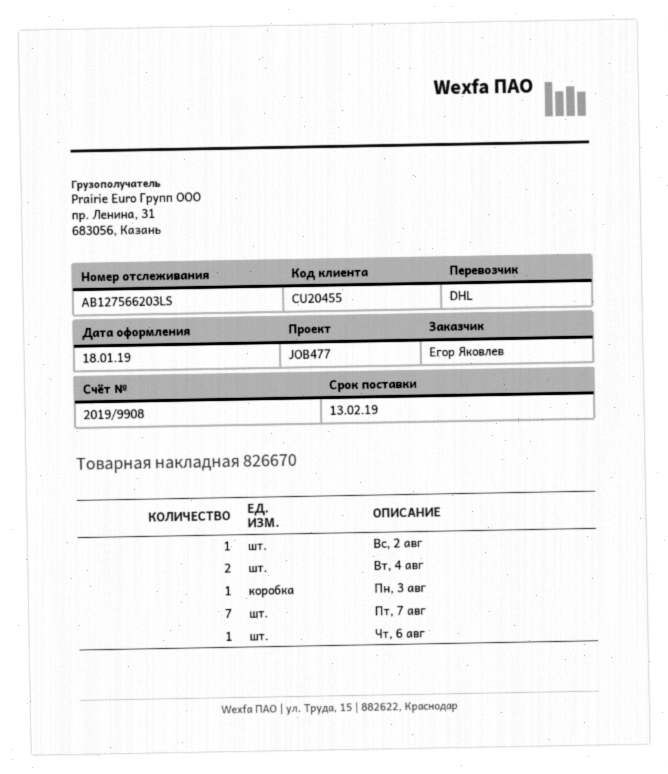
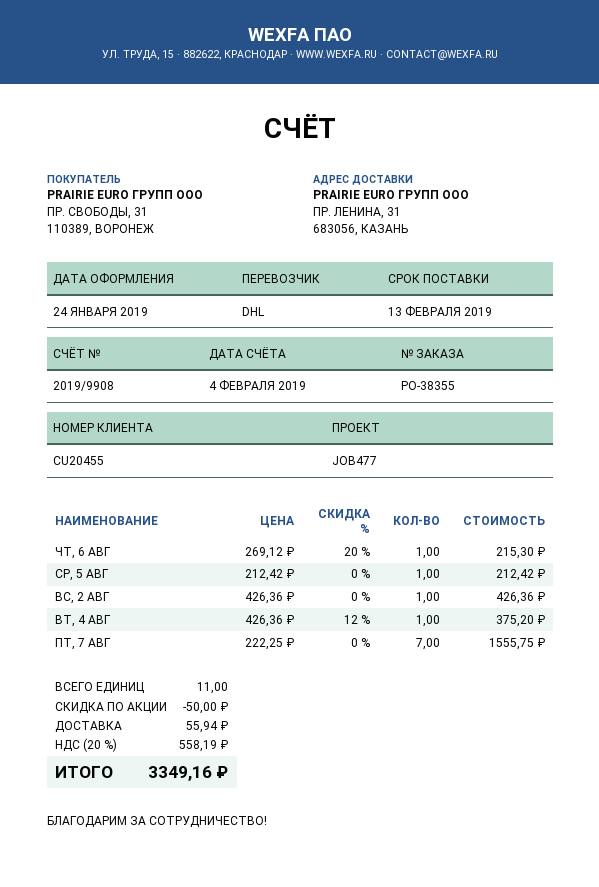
order date: 2019-01-18 -> 2019-01-24
Вт, 4 авг: 2 -> 1
Пн, 3 авг: 1 -> none
СР, 5 АВГ: none -> 1

